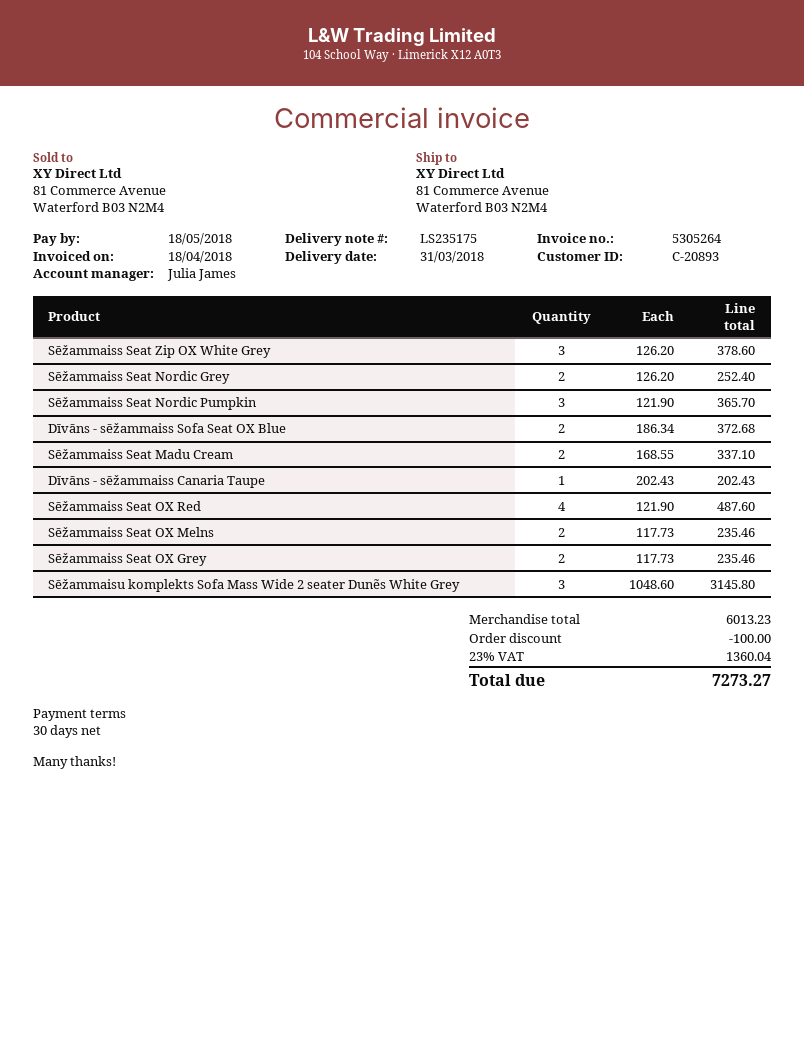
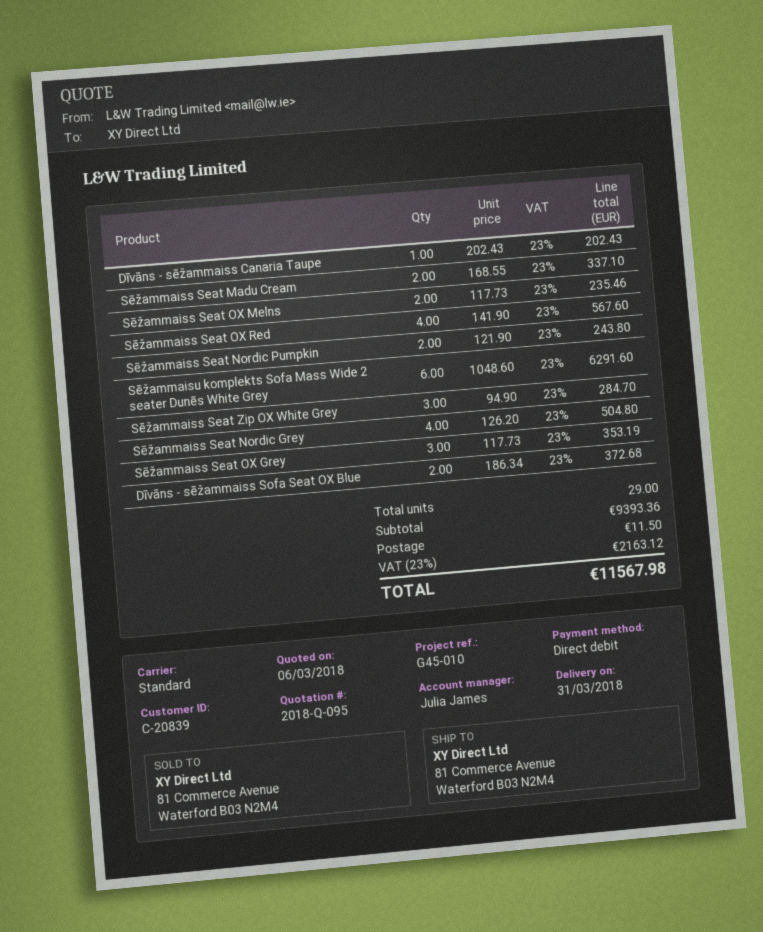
customer number: C-20893 -> C-20839
Sēžammaiss Seat Zip OX White Grey: 3 x 126.20 = 378.60 -> 3 x 94.90 = 284.70
Sēžammaiss Seat Nordic Grey: 2 x 126.20 = 252.40 -> 4 x 126.20 = 504.80
Sēžammaiss Seat Nordic Pumpkin: 3 x 121.90 = 365.70 -> 2 x 121.90 = 243.80
Sēžammaiss Seat OX Red: 4 x 121.90 = 487.60 -> 4 x 141.90 = 567.60
Sēžammaiss Seat OX Grey: 2 x 117.73 = 235.46 -> 3 x 117.73 = 353.19
Sēžammaisu komplekts Sofa Mass Wide 2 seater Dunẽs White Grey: 3 x 1048.60 = 3145.80 -> 6 x 1048.60 = 6291.60
subtotal: 6013.23 -> 9393.36
discount: 100.00 -> none
shipping: none -> 11.50
tax: 23% = 1360.04 -> 23% = 2163.12
total: 7273.27 -> 11567.98

